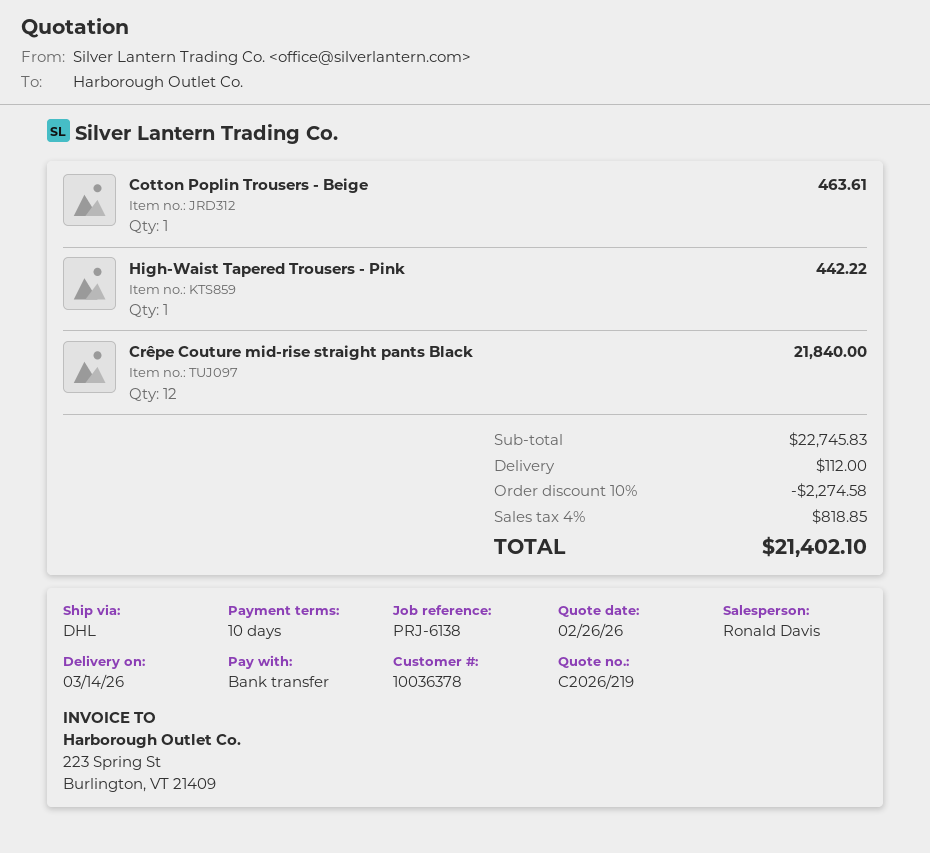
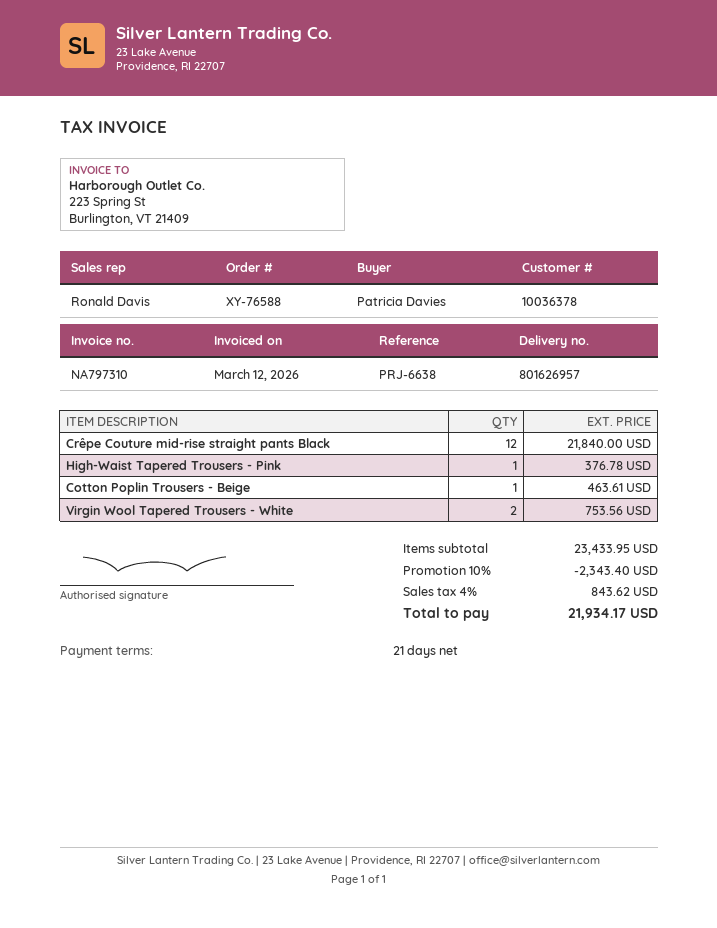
payment terms: 10 days -> 21 days
reference: PRJ-6138 -> PRJ-6638
High-Waist Tapered Trousers - Pink: 1 for 442.22 -> 1 for 376.78
Virgin Wool Tapered Trousers - White: none -> 2 for 753.56
subtotal: 22745.83 -> 23433.95
discount: 10% = 2274.58 -> 10% = 2343.40
shipping: 112.00 -> none
tax: 4% = 818.85 -> 4% = 843.62
total: 21402.10 -> 21934.17

